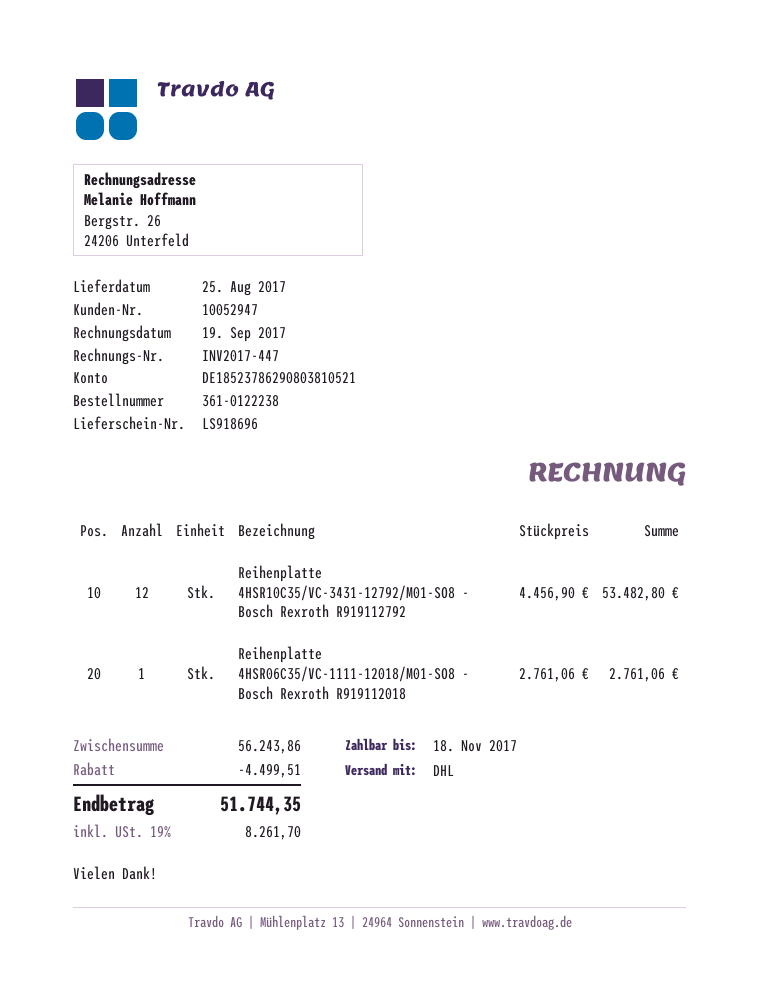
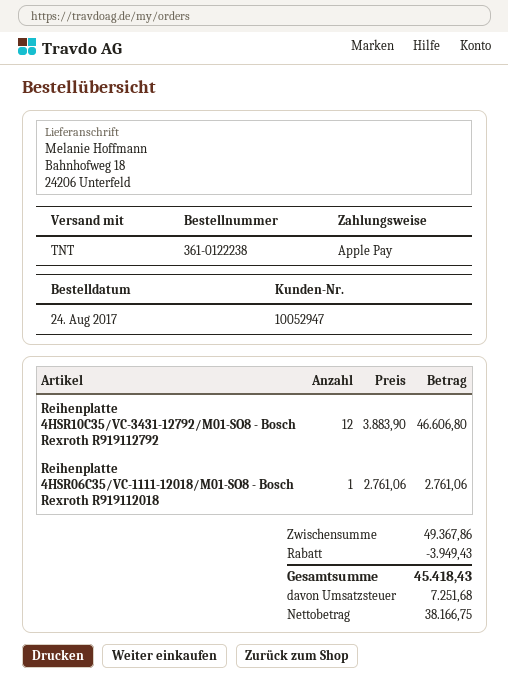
shipping method: DHL -> TNT
Reihenplatte 4HSR10C35/VC-3431-12792/M01-SO8 - Bosch Rexroth R919112792: 12 x 4456.90 = 53482.80 -> 12 x 3883.90 = 46606.80
subtotal: 56243.86 -> 49367.86
discount: 4499.51 -> 3949.43
tax: 8261.70 -> 7251.68
total: 51744.35 -> 45418.43

